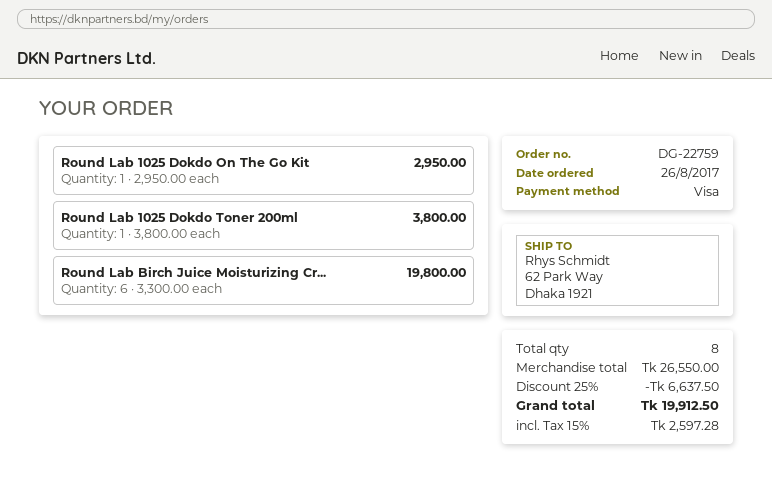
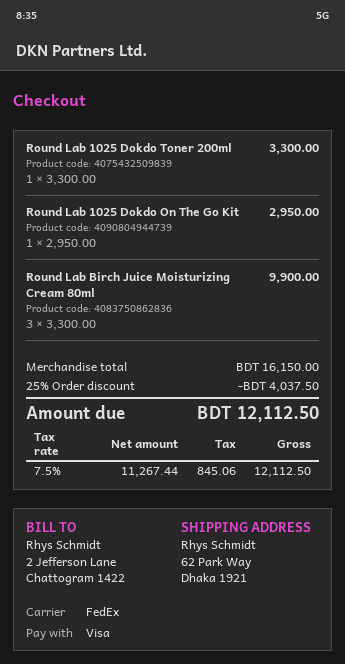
Round Lab 1025 Dokdo Toner 200ml: 1 x 3800.00 = 3800.00 -> 1 x 3300.00 = 3300.00
Round Lab Birch Juice Moisturizing Cr...: 6 x 3300.00 = 19800.00 -> 3 x 3300.00 = 9900.00
subtotal: 26550.00 -> 16150.00
discount: 25% = 6637.50 -> 25% = 4037.50
tax: 15% = 2597.28 -> 7.5% = 845.06
total: 19912.50 -> 12112.50

